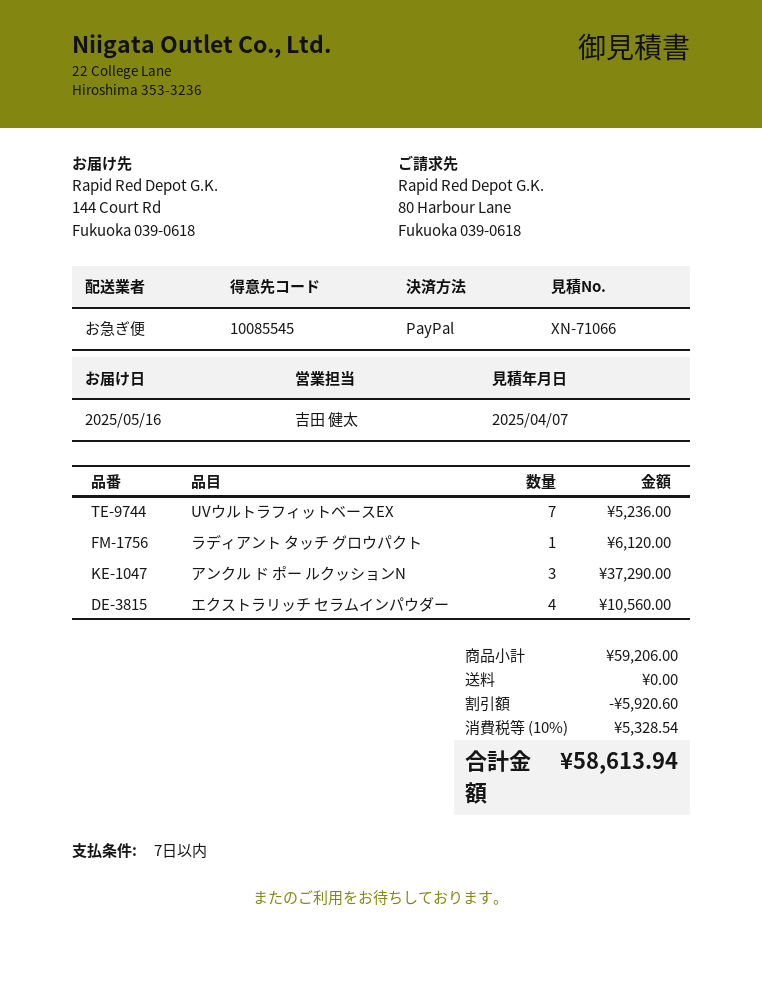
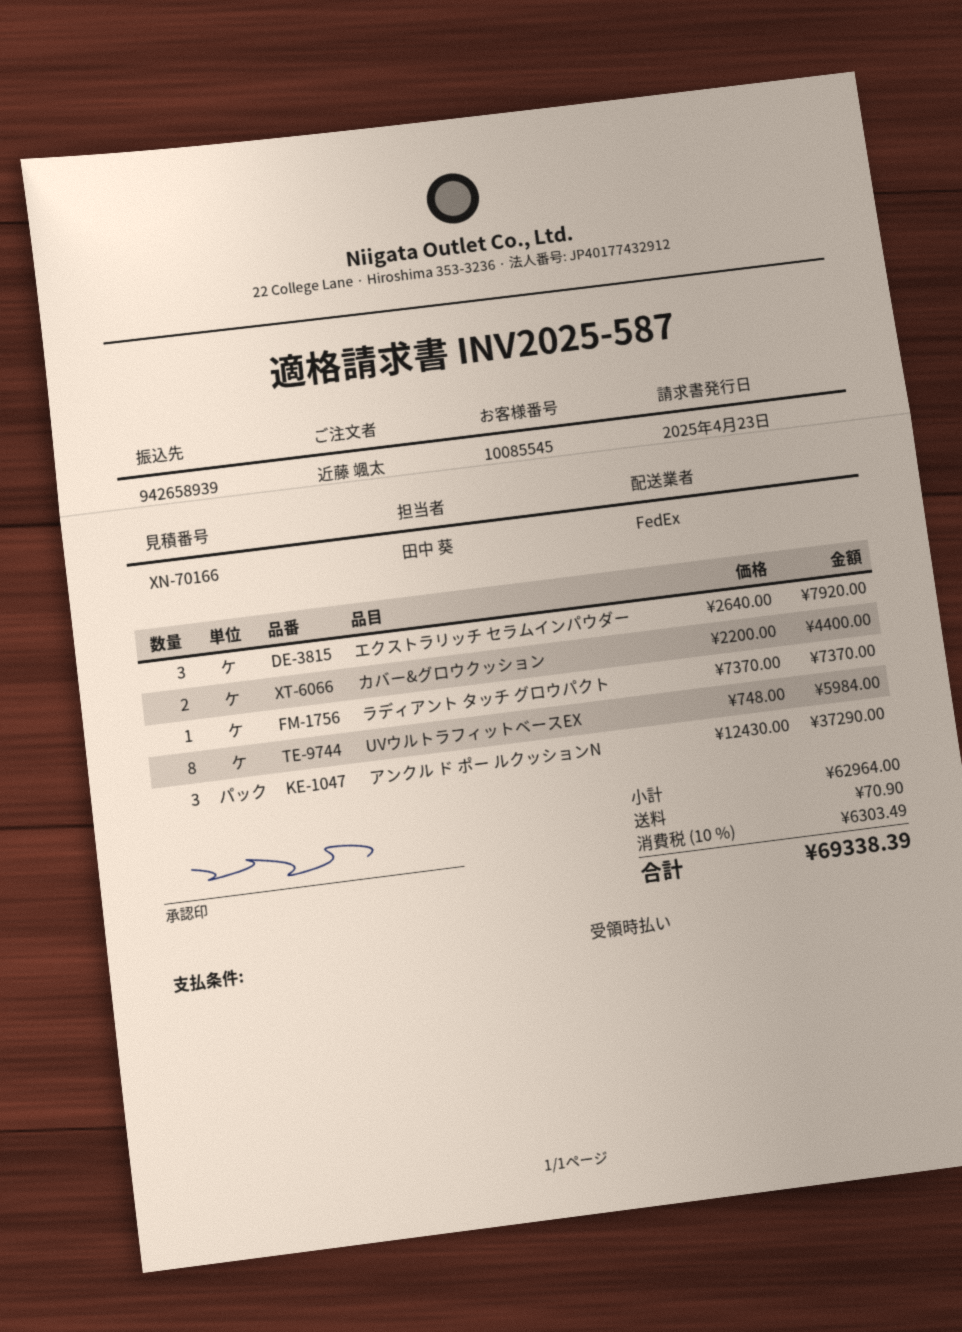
quote number: XN-71066 -> XN-70166
payment terms: 7 days -> on receipt
sales rep: 吉田 健太 -> 田中 葵
shipping method: express -> FedEx
UVウルトラフィットベースEX: 7 for 5236.00 -> 8 for 5984.00
ラディアント タッチ グロウパクト: 1 for 6120.00 -> 1 for 7370.00
エクストラリッチ セラムインパウダー: 4 for 10560.00 -> 3 for 7920.00
カバー&グロウクッション: none -> 2 for 4400.00
subtotal: 59206.00 -> 62964.00
discount: 5920.60 -> none
shipping: 0.00 -> 70.90
tax: 10% = 5328.54 -> 10% = 6303.49
total: 58613.94 -> 69338.39

